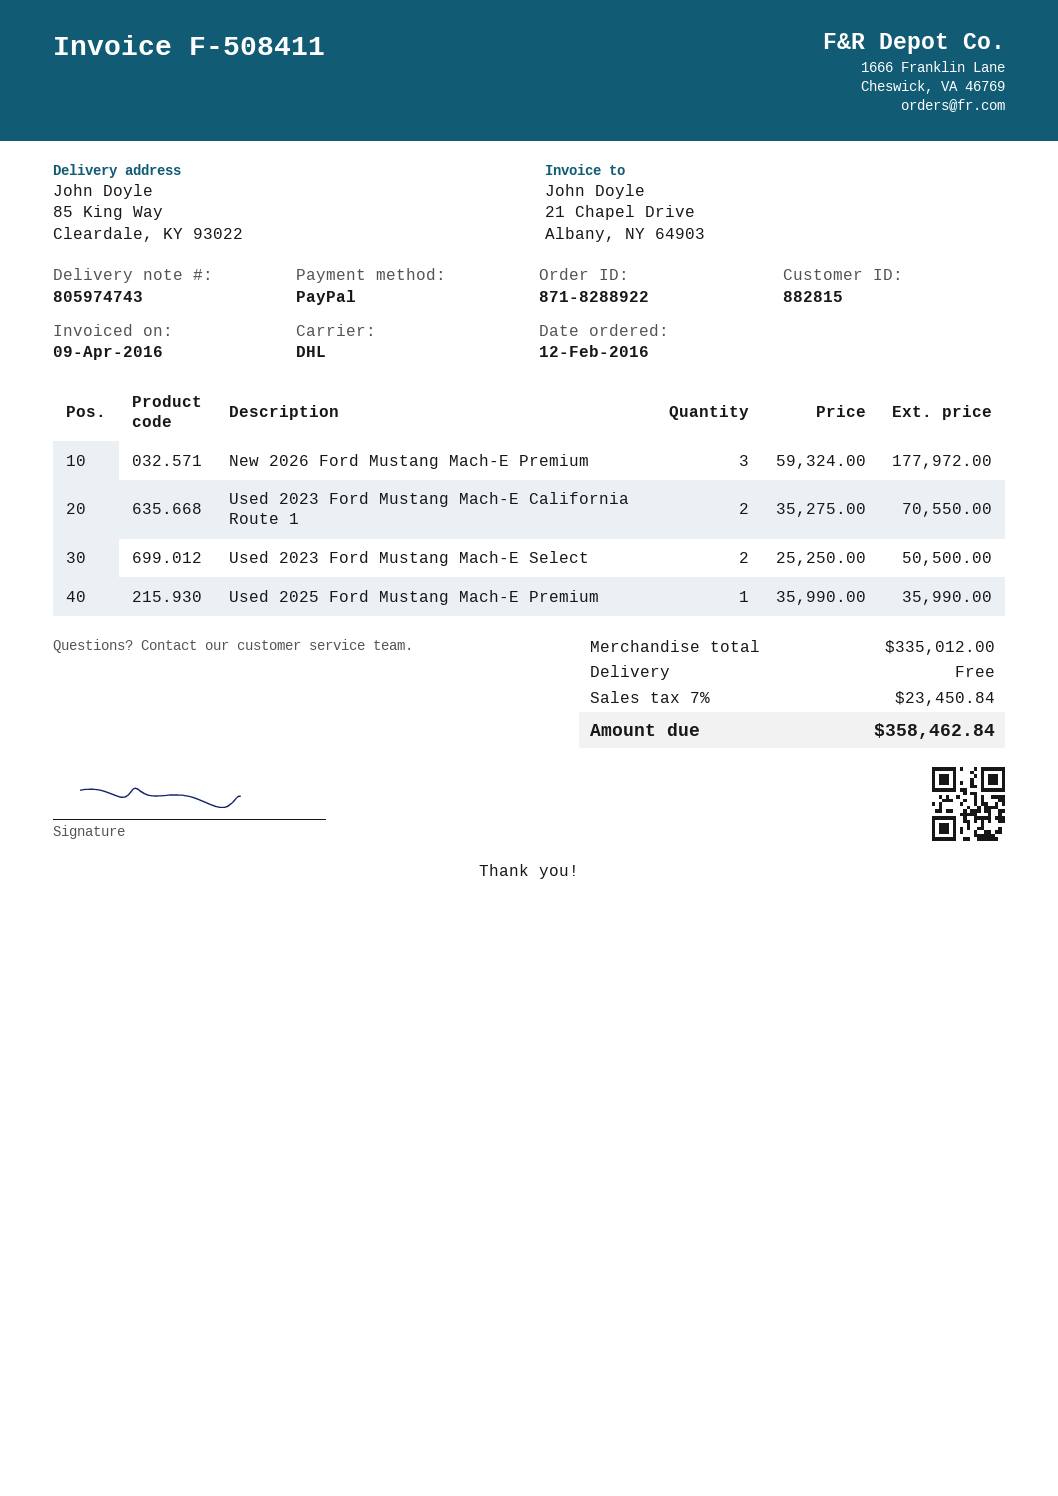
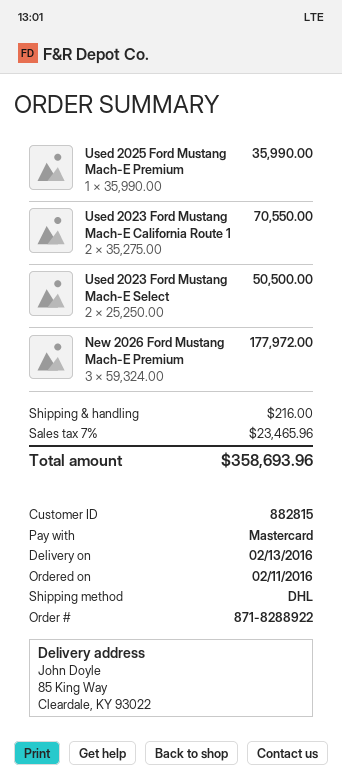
order date: 2016-02-12 -> 2016-02-11
payment method: PayPal -> Mastercard
shipping: 0.00 -> 216.00
tax: 7% = 23450.84 -> 7% = 23465.96
total: 358462.84 -> 358693.96

